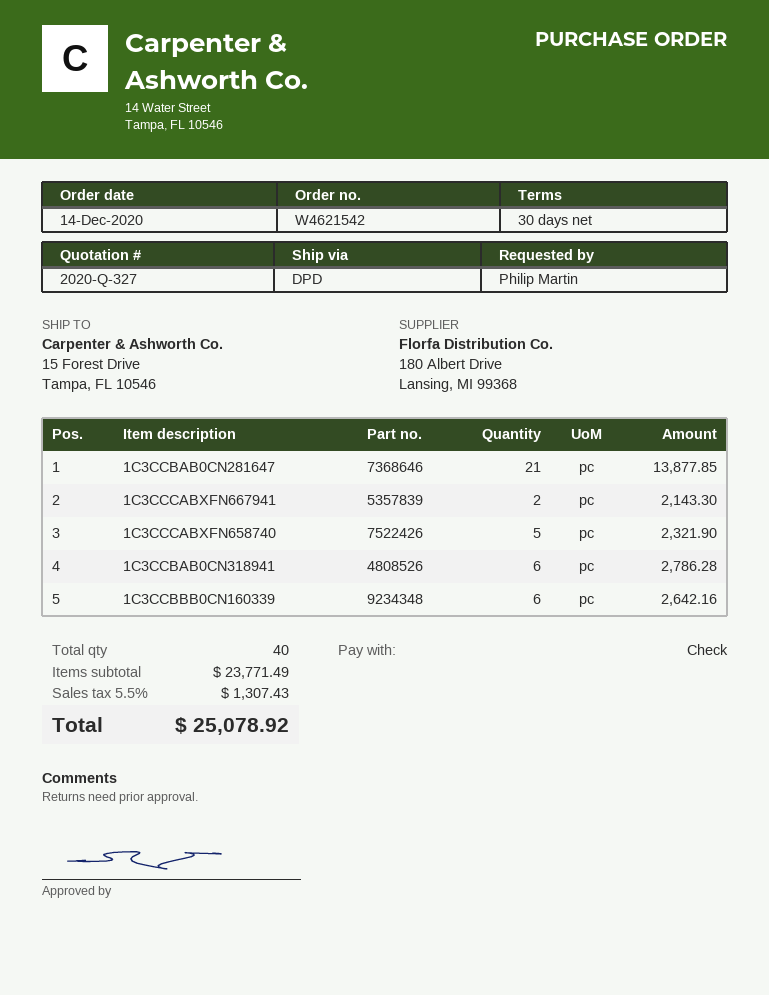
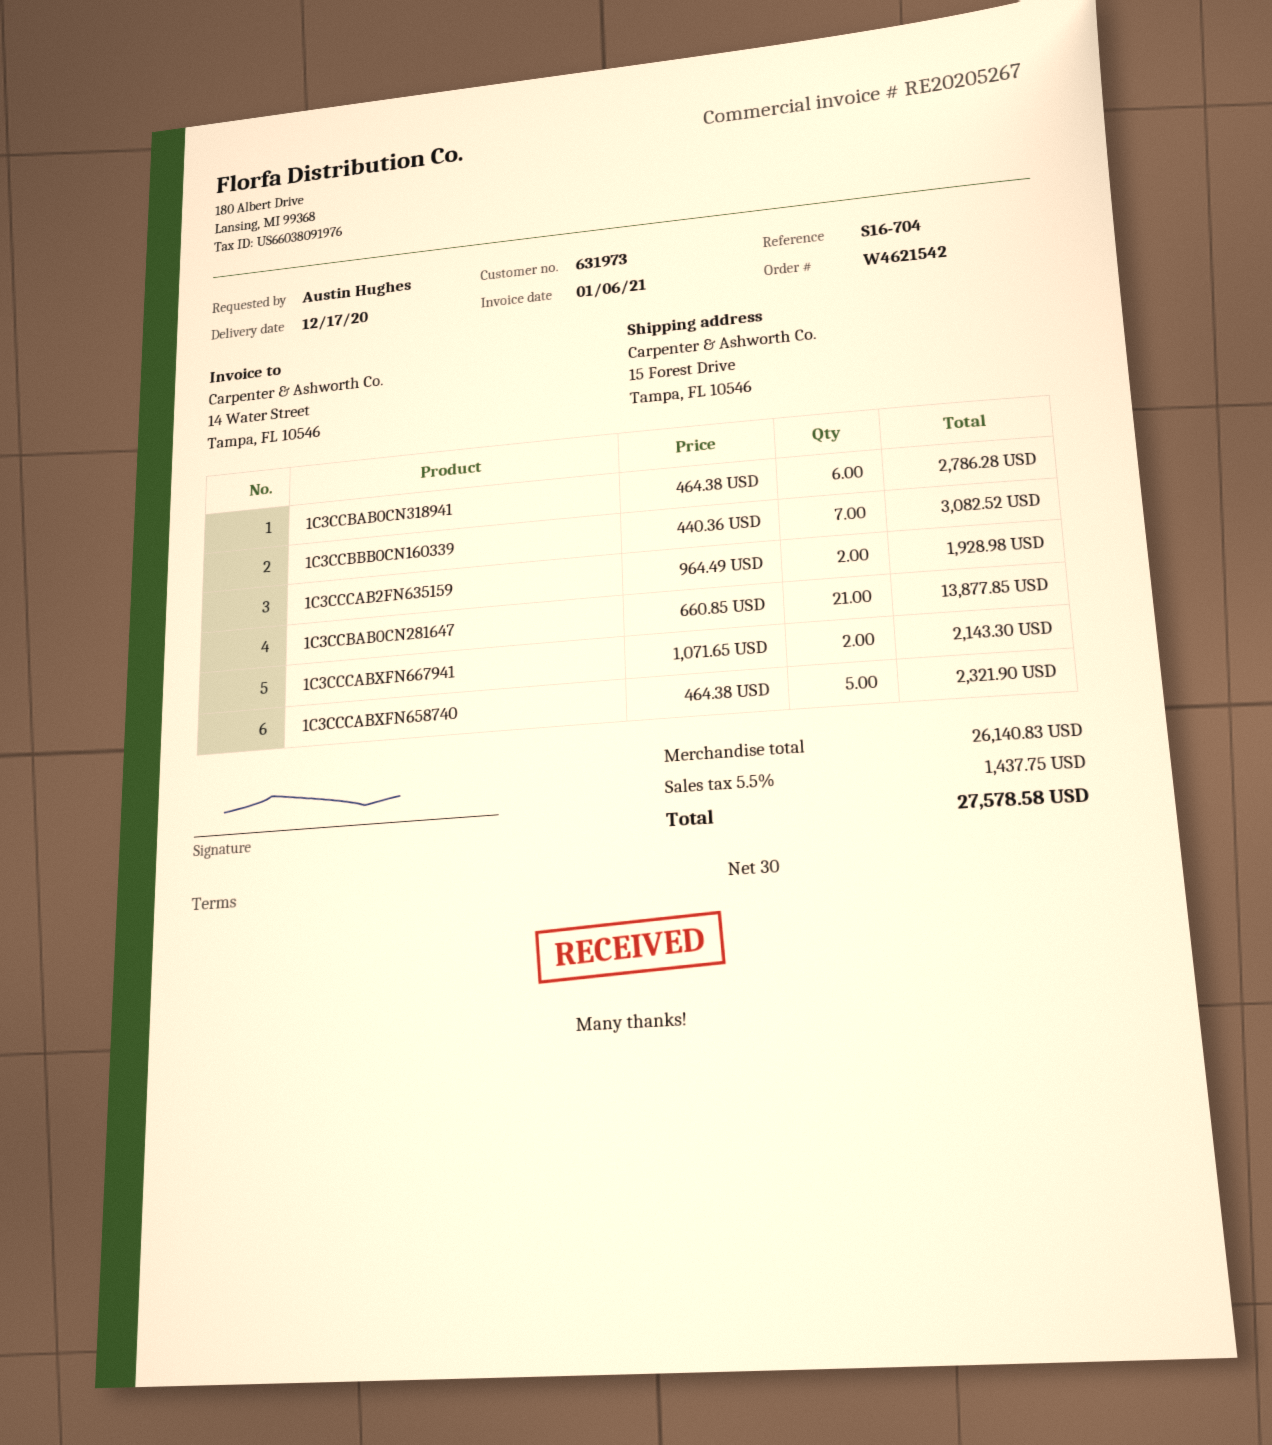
ordered by: Philip Martin -> Austin Hughes
1C3CCBBB0CN160339: 6 for 2642.16 -> 7 for 3082.52
1C3CCCAB2FN635159: none -> 2 for 1928.98
subtotal: 23771.49 -> 26140.83
tax: 5.5% = 1307.43 -> 5.5% = 1437.75
total: 25078.92 -> 27578.58

